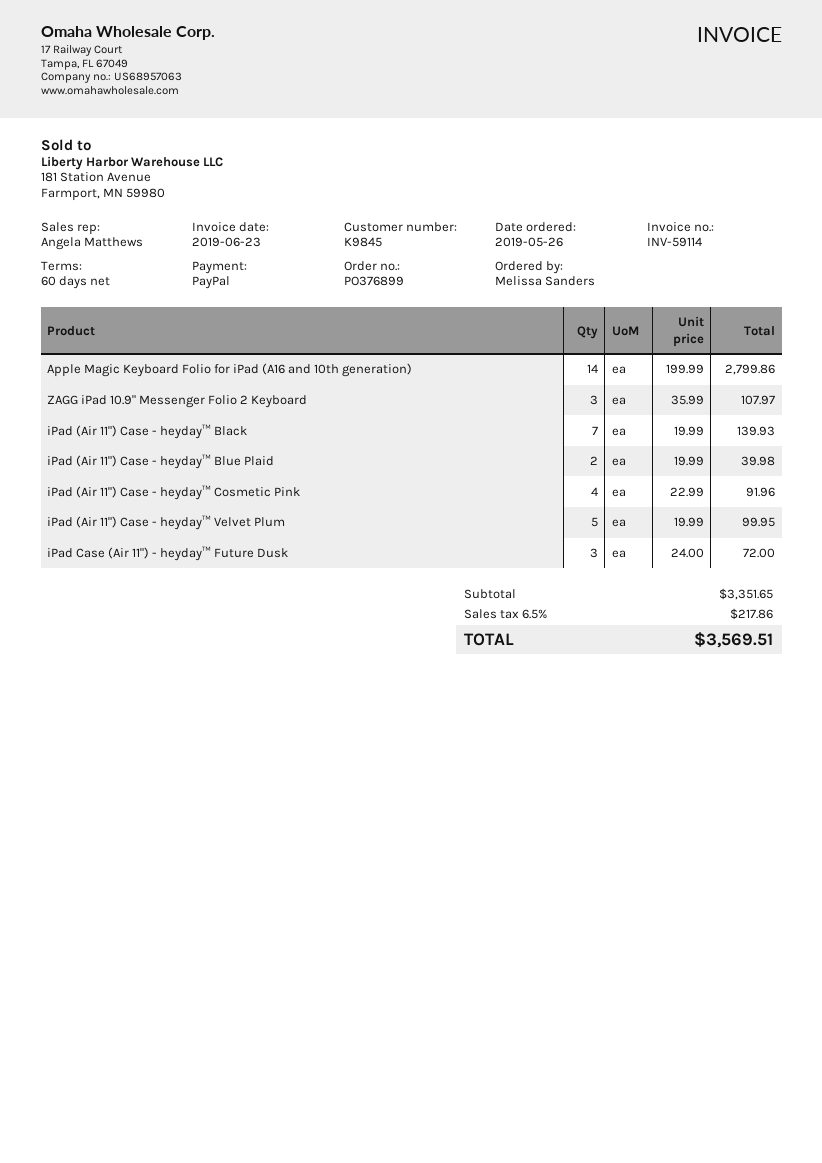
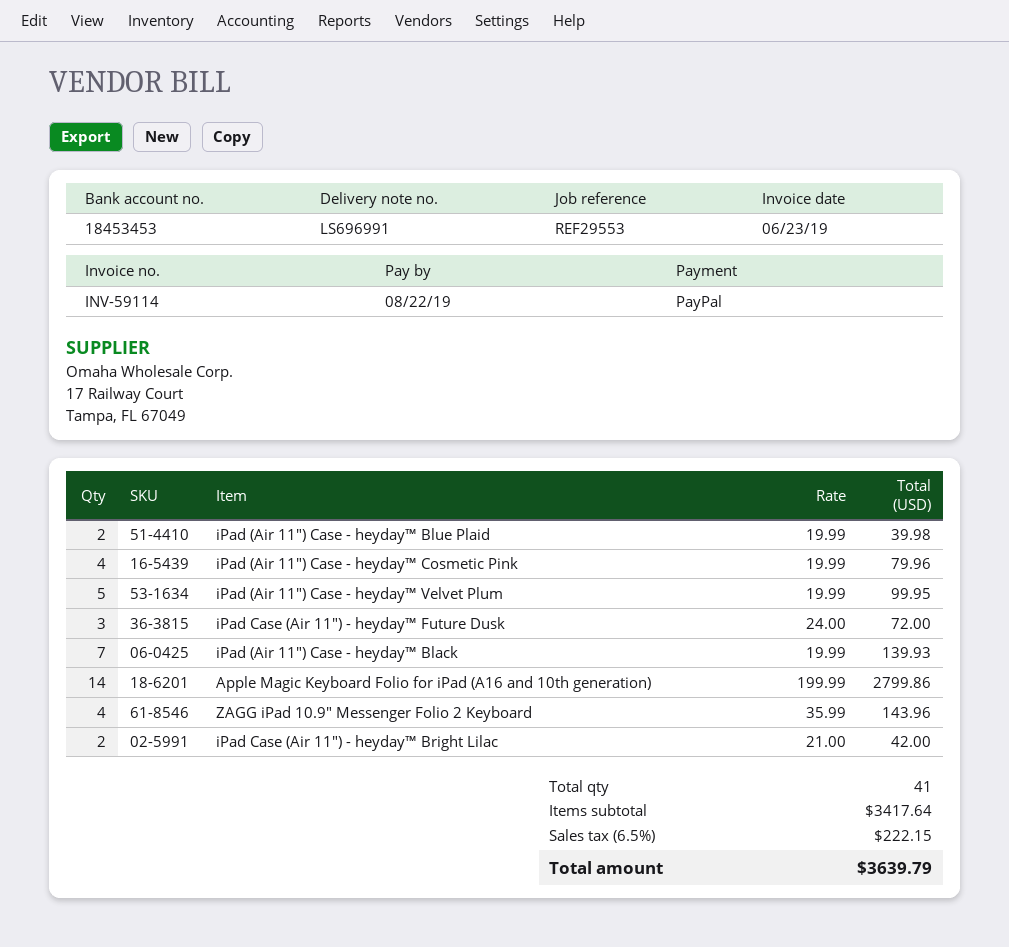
ZAGG iPad 10.9" Messenger Folio 2 Keyboard: 3 x 35.99 = 107.97 -> 4 x 35.99 = 143.96
iPad (Air 11") Case - heyday™ Cosmetic Pink: 4 x 22.99 = 91.96 -> 4 x 19.99 = 79.96
iPad Case (Air 11") - heyday™ Bright Lilac: none -> 2 x 21.00 = 42.00
subtotal: 3351.65 -> 3417.64
tax: 6.5% = 217.86 -> 6.5% = 222.15
total: 3569.51 -> 3639.79

